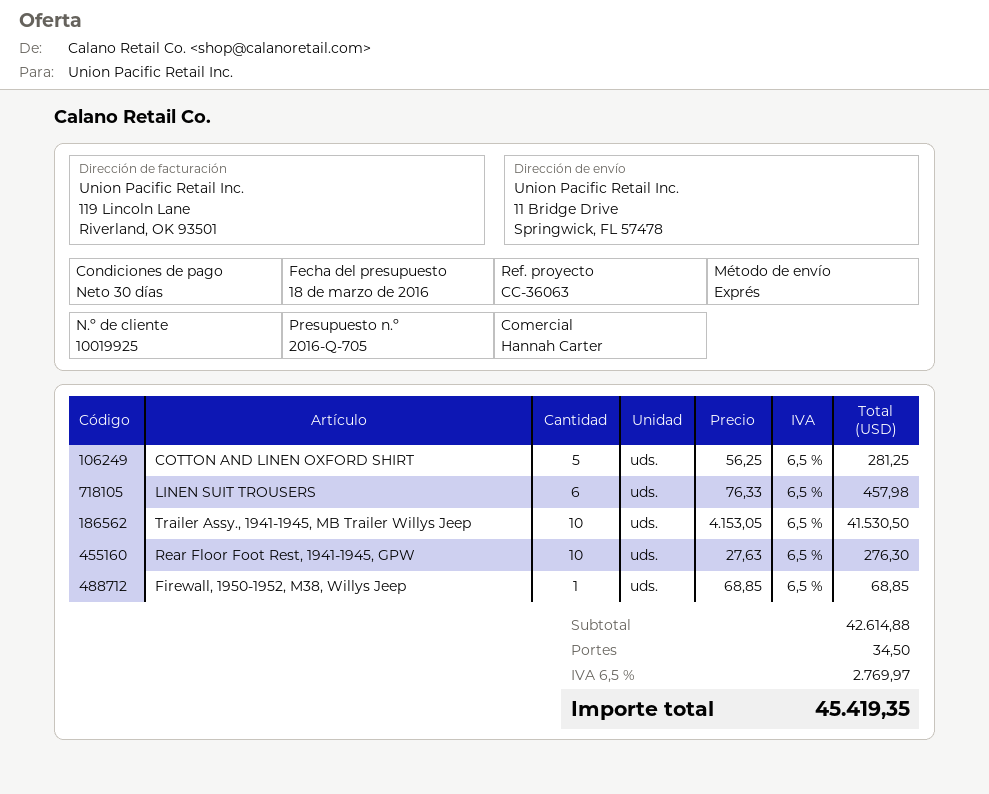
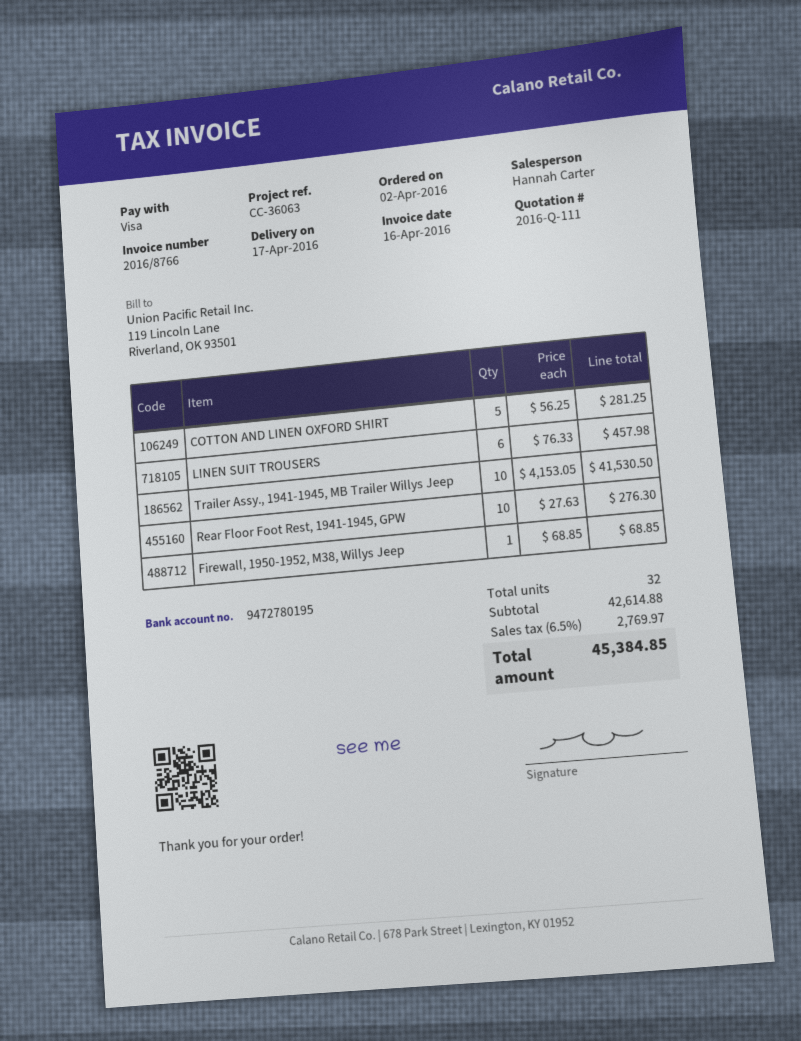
quote number: 2016-Q-705 -> 2016-Q-111
shipping: 34.50 -> none
total: 45419.35 -> 45384.85

